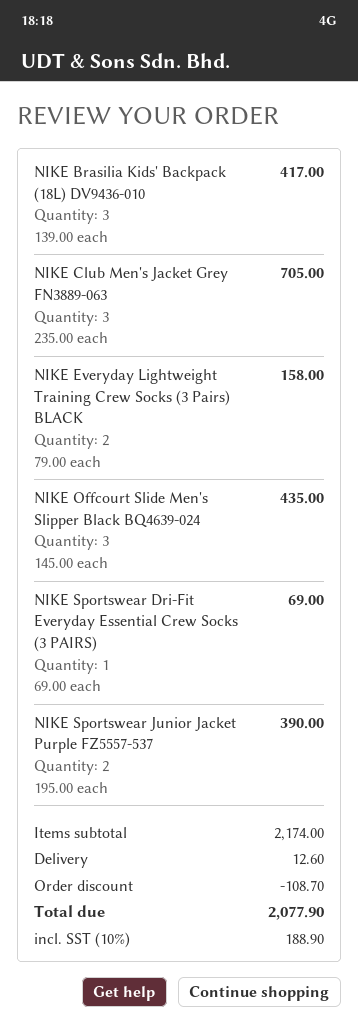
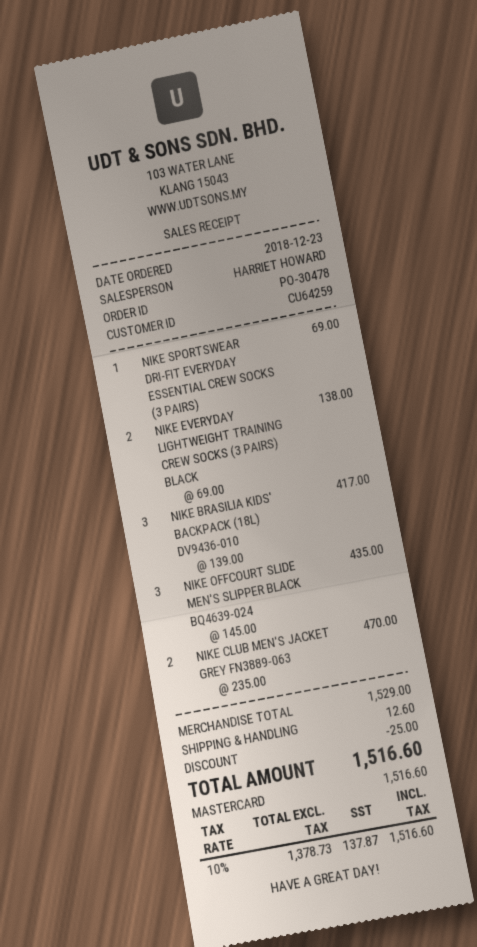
NIKE Club Men's Jacket Grey FN3889-063: 3 x 235.00 = 705.00 -> 2 x 235.00 = 470.00
NIKE Everyday Lightweight Training Crew Socks (3 Pairs) BLACK: 2 x 79.00 = 158.00 -> 2 x 69.00 = 138.00
NIKE Sportswear Junior Jacket Purple FZ5557-537: 2 x 195.00 = 390.00 -> none
subtotal: 2174.00 -> 1529.00
discount: 108.70 -> 25.00
tax: 10% = 188.90 -> 10% = 137.87
total: 2077.90 -> 1516.60

